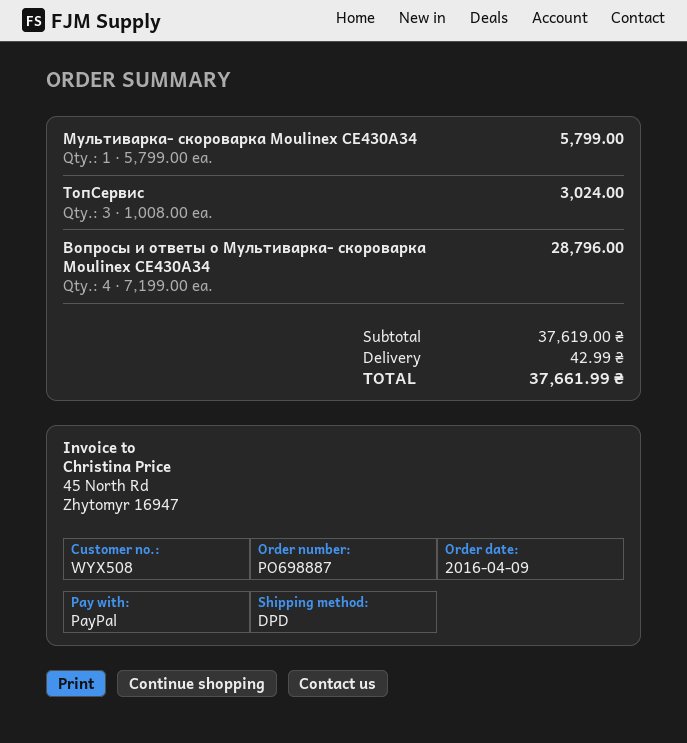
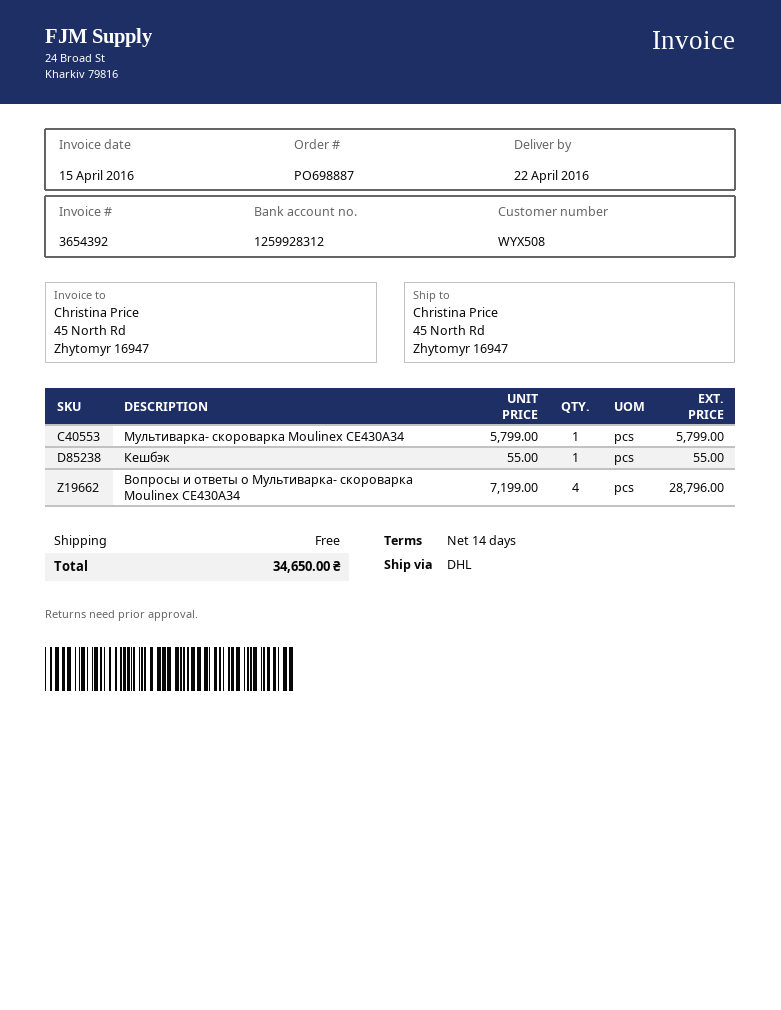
shipping method: DPD -> DHL
ТопСервис: 3 x 1008.00 = 3024.00 -> none
Кешбэк: none -> 1 x 55.00 = 55.00
shipping: 42.99 -> 0.00
total: 37661.99 -> 34650.00

